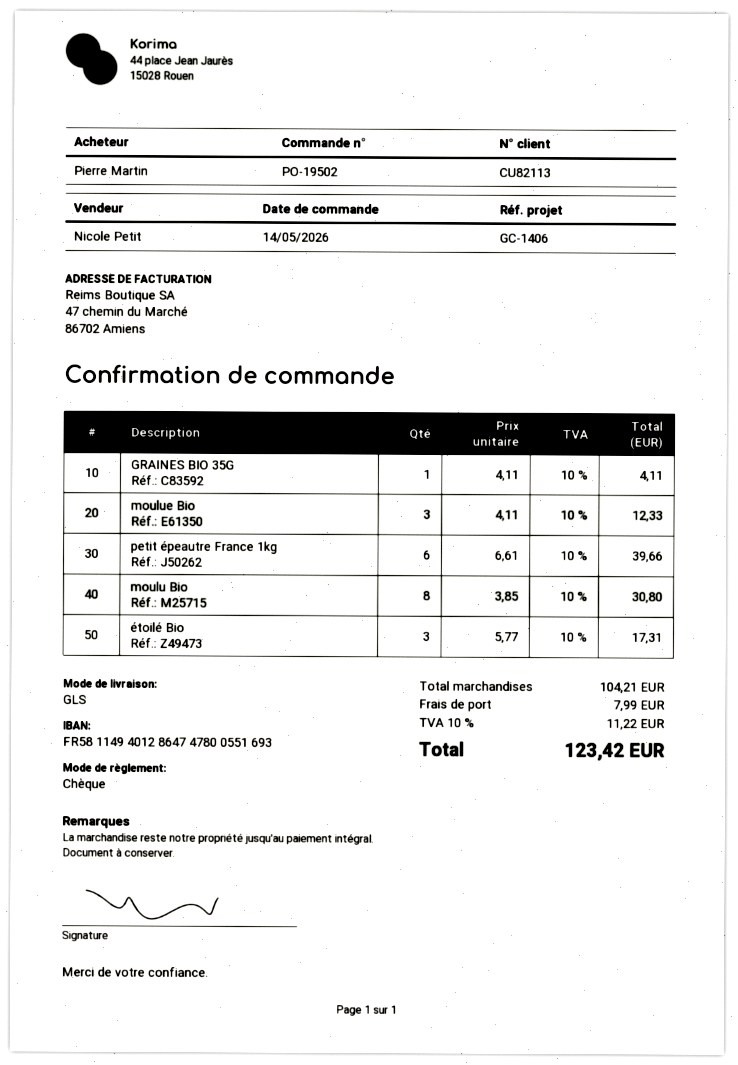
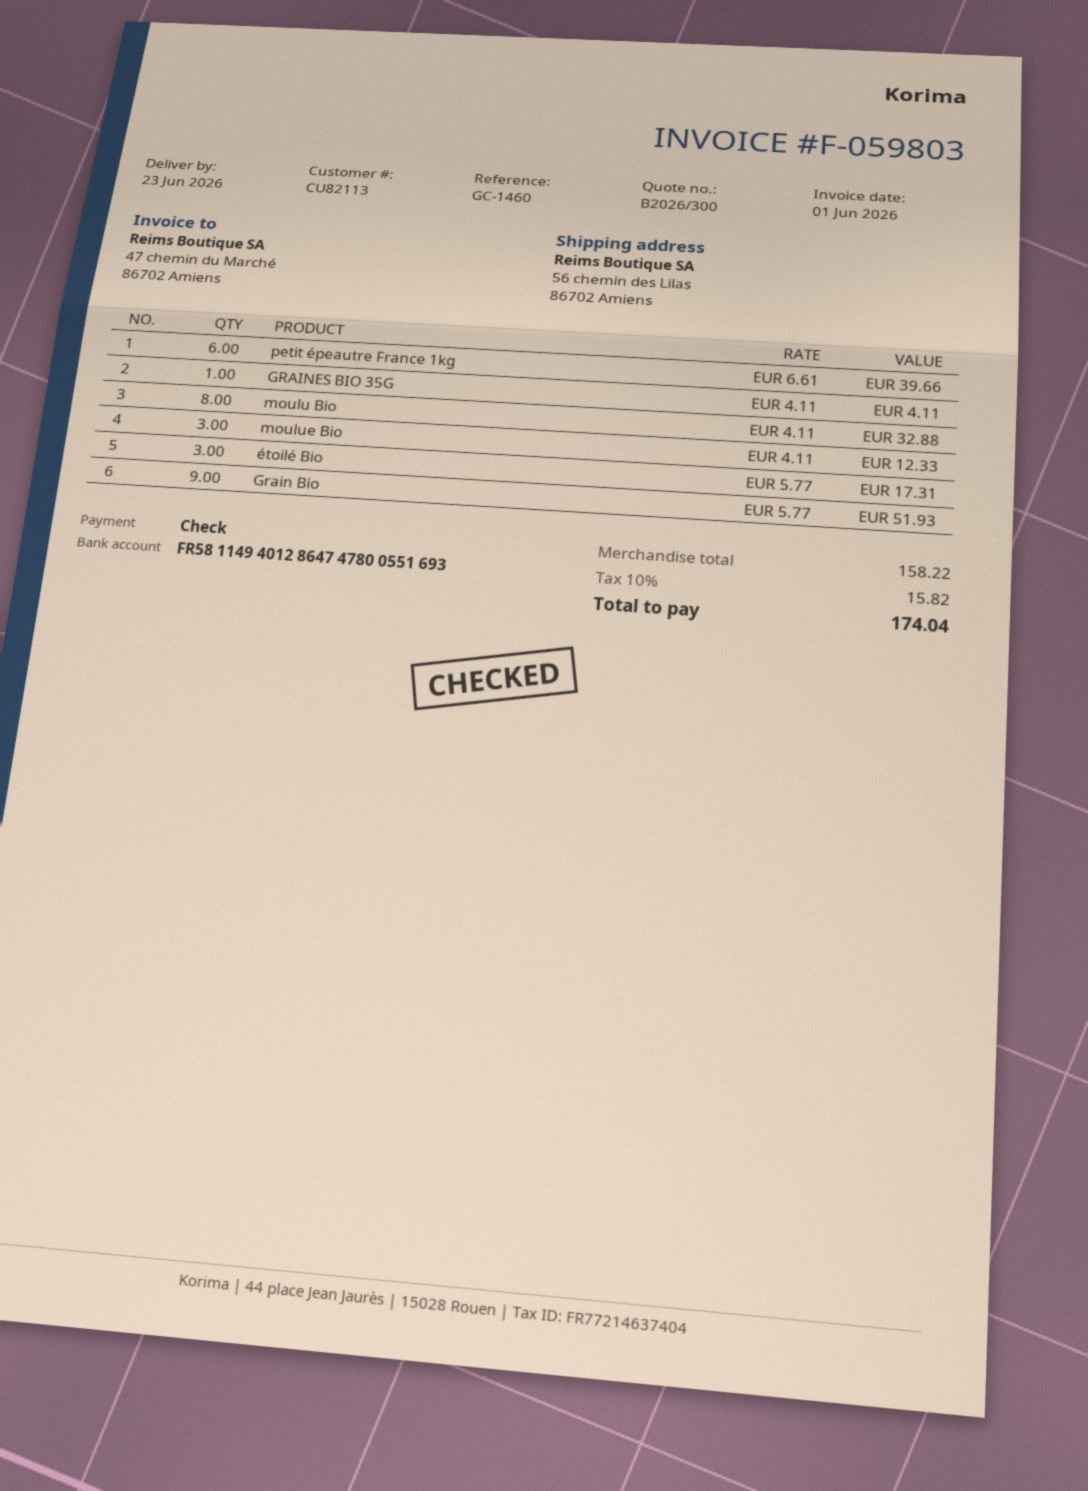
reference: GC-1406 -> GC-1460
moulu Bio: 8 x 3.85 = 30.80 -> 8 x 4.11 = 32.88
Grain Bio: none -> 9 x 5.77 = 51.93
subtotal: 104.21 -> 158.22
shipping: 7.99 -> none
tax: 10% = 11.22 -> 10% = 15.82
total: 123.42 -> 174.04

